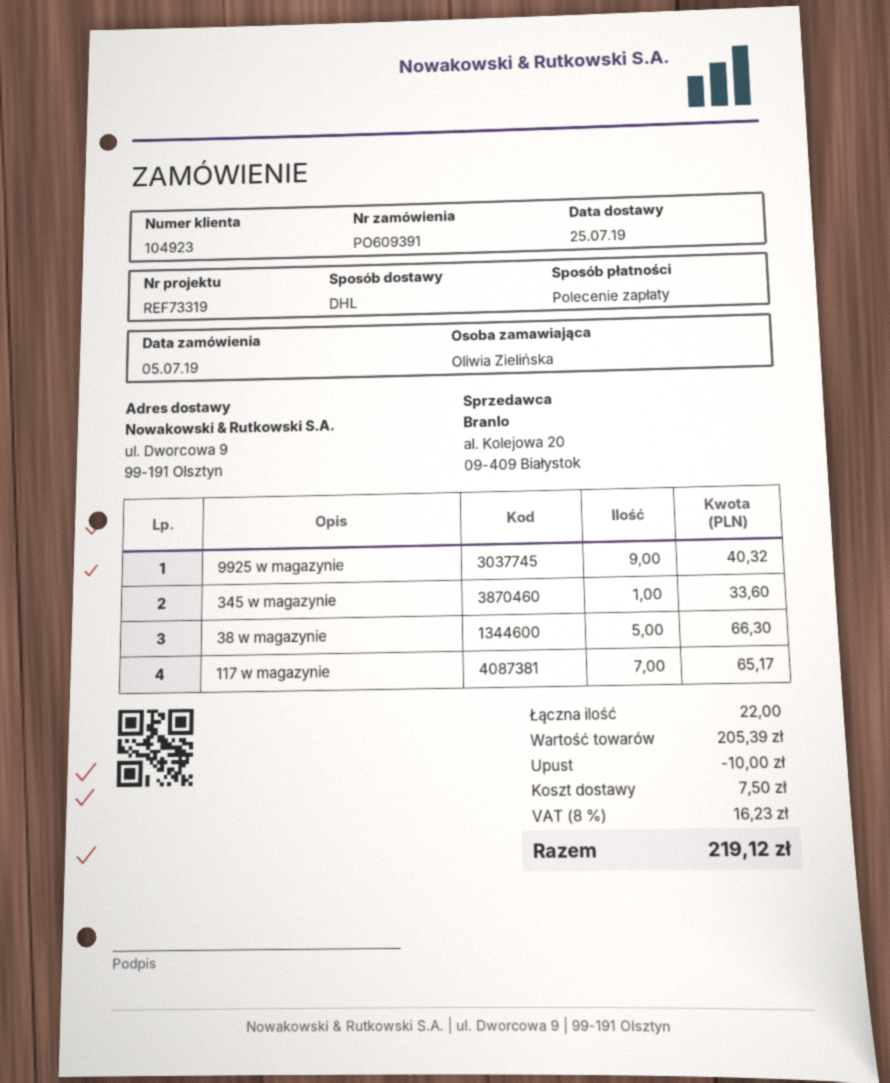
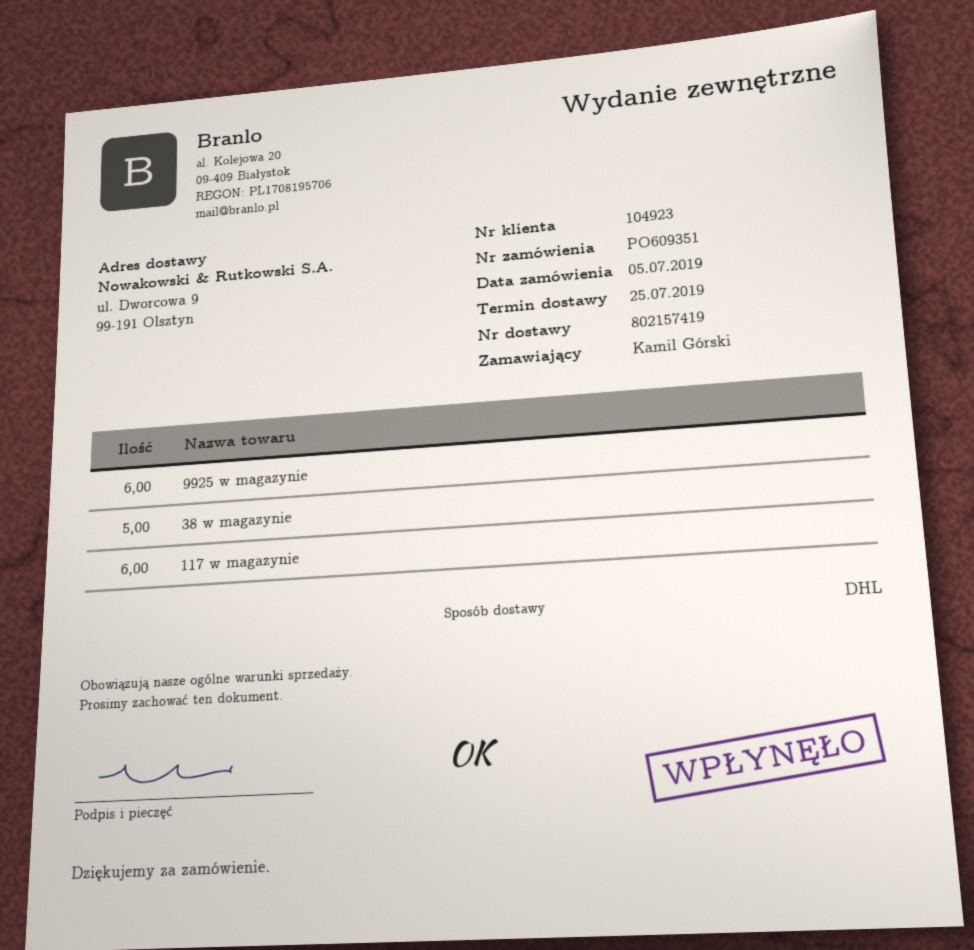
order number: PO609391 -> PO609351
ordered by: Oliwia Zielińska -> Kamil Górski
9925 w magazynie: 9 -> 6
345 w magazynie: 1 -> none
117 w magazynie: 7 -> 6

